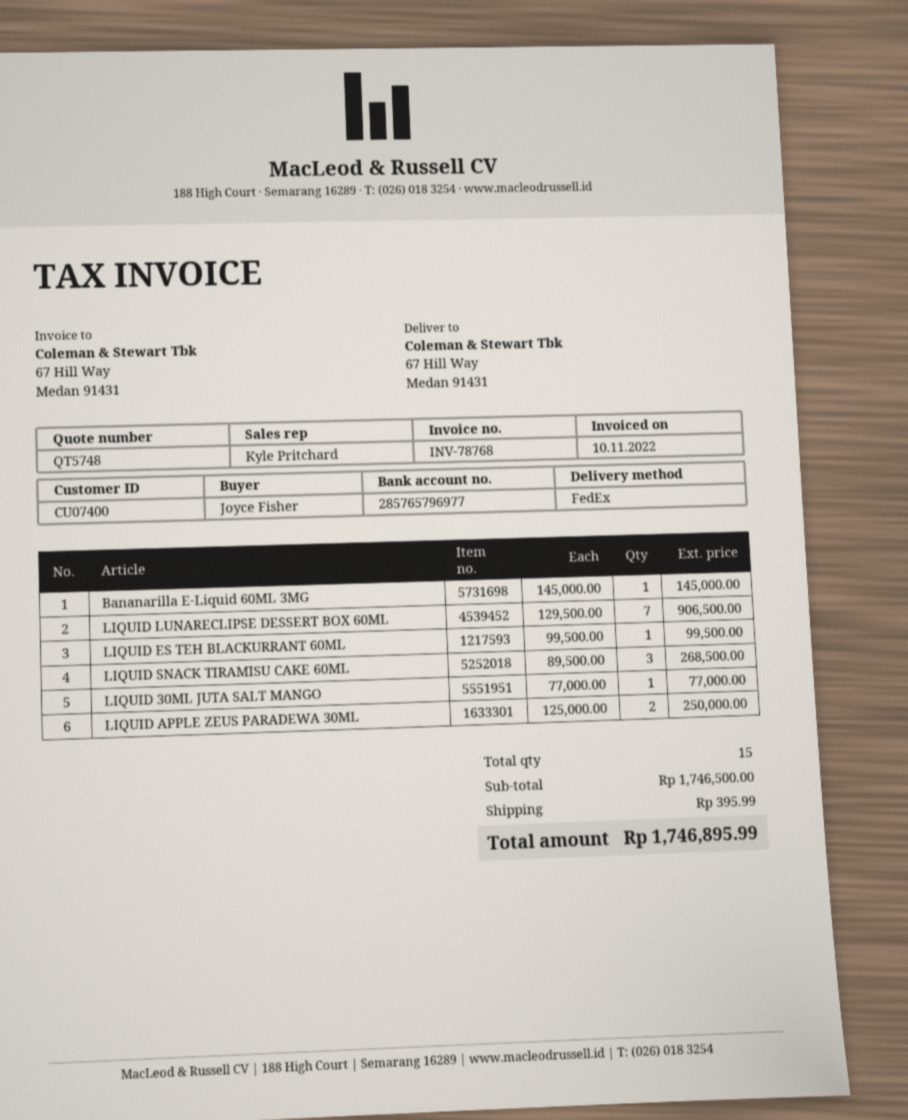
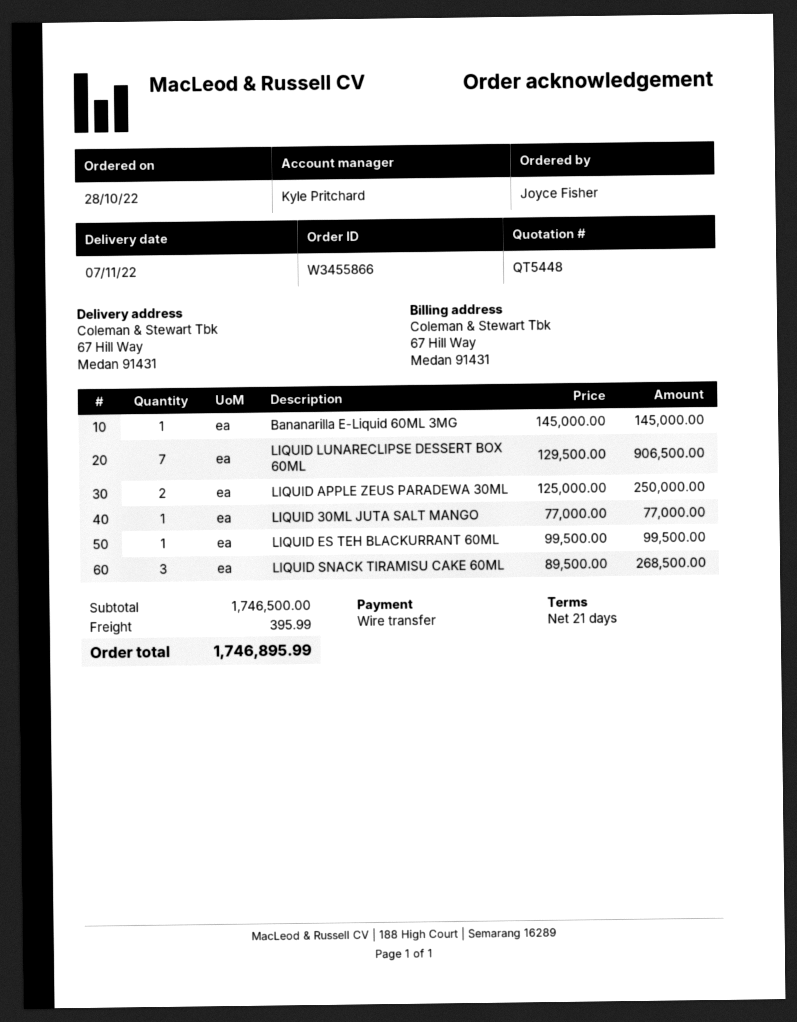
quote number: QT5748 -> QT5448

